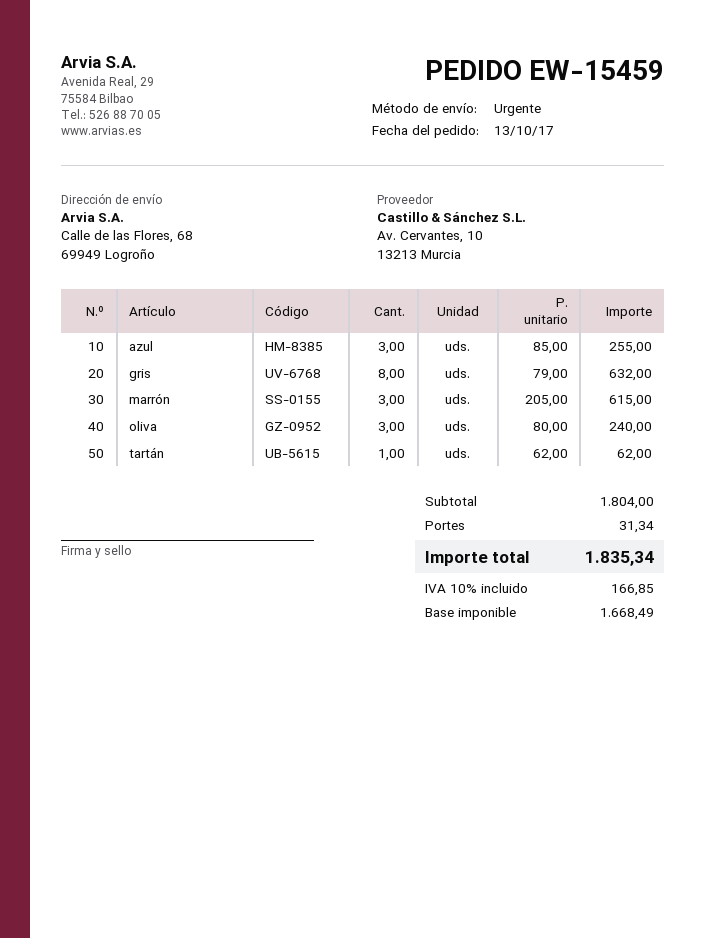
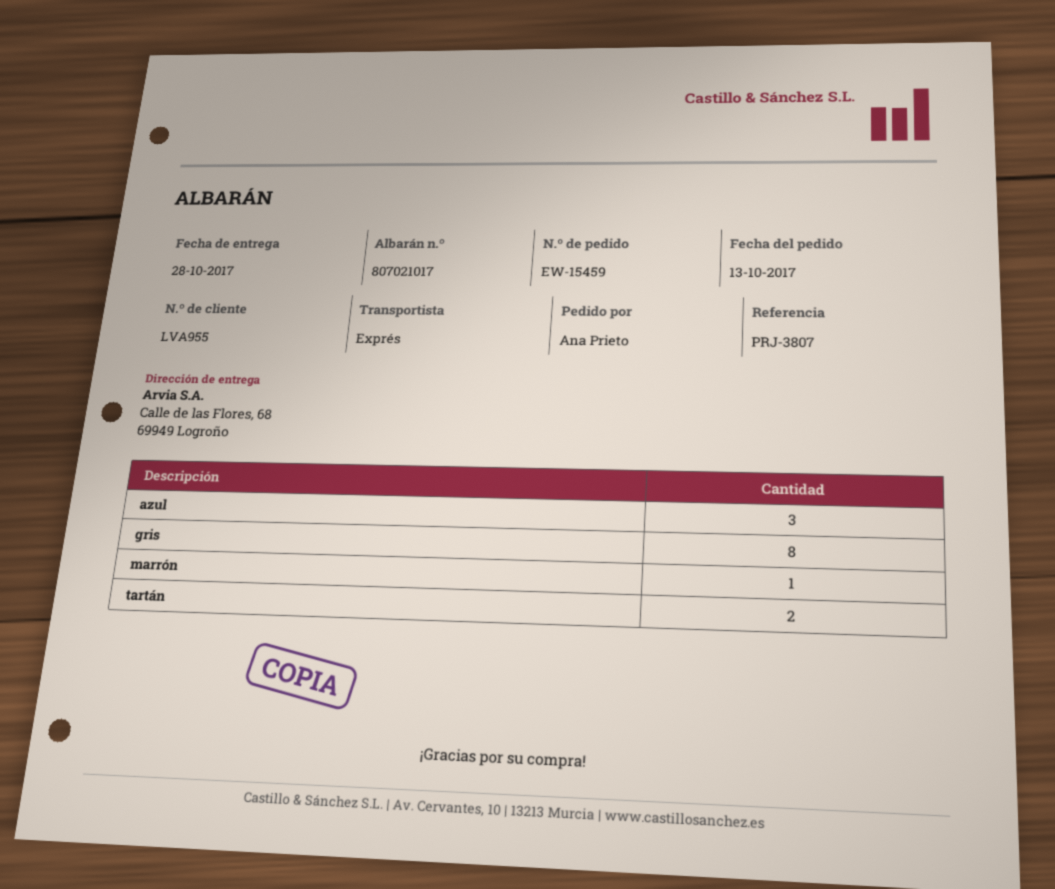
marrón: 3 -> 1
oliva: 3 -> none
tartán: 1 -> 2

